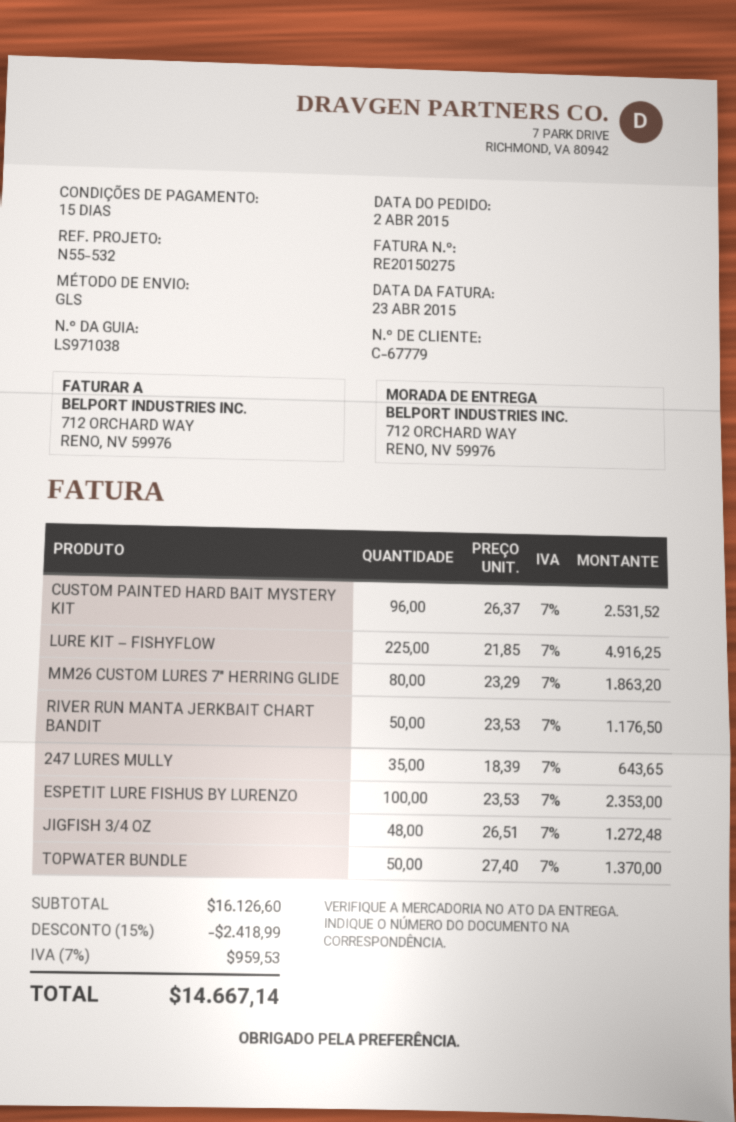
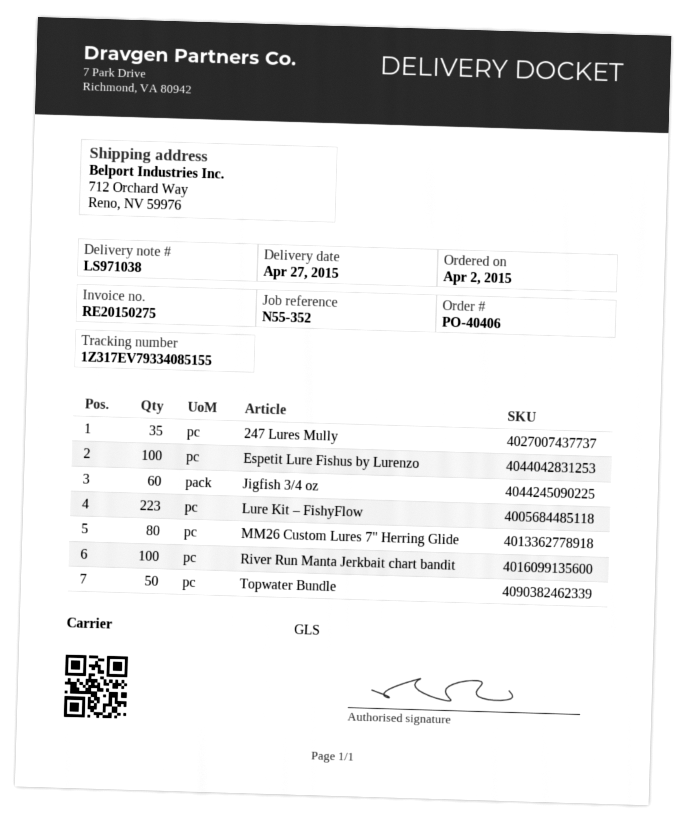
reference: N55-532 -> N55-352
CUSTOM PAINTED HARD BAIT MYSTERY KIT: 96 -> none
LURE KIT – FISHYFLOW: 225 -> 223
RIVER RUN MANTA JERKBAIT CHART BANDIT: 50 -> 100
JIGFISH 3/4 OZ: 48 -> 60

